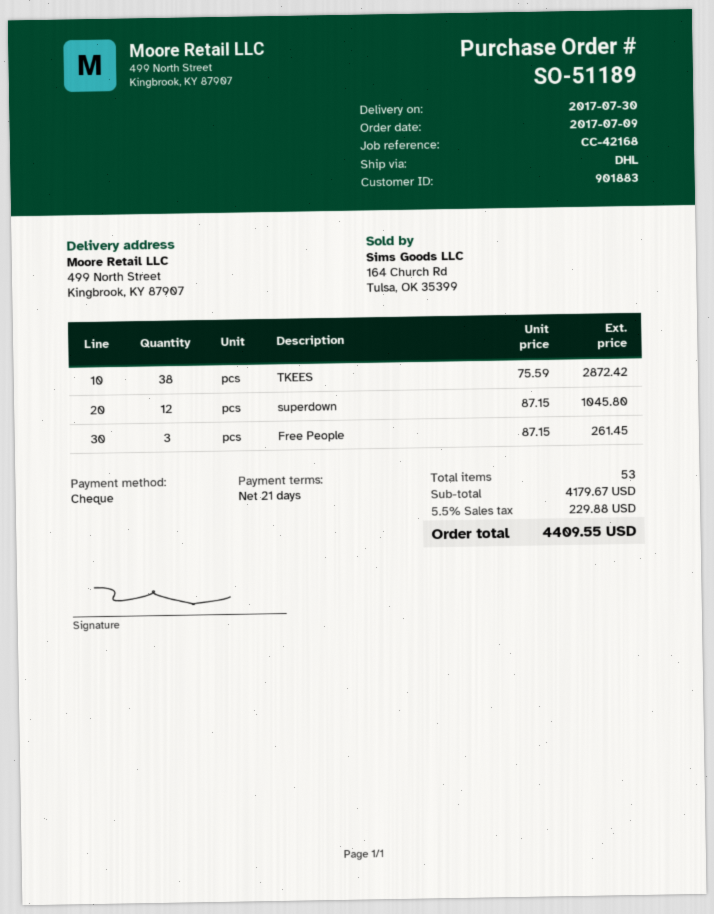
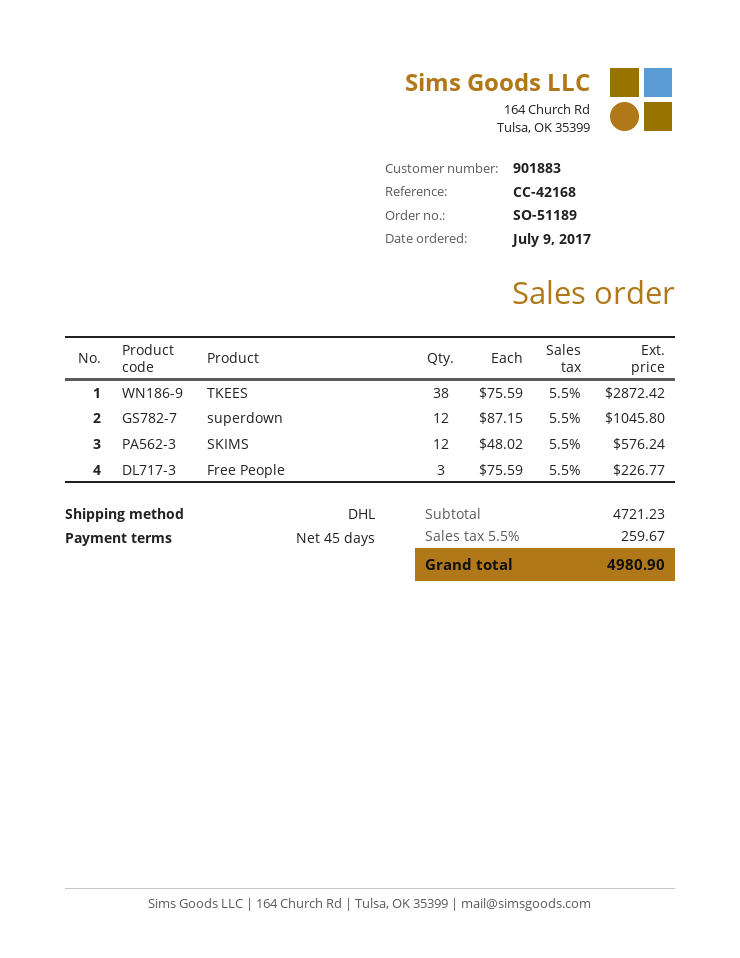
payment terms: 21 days -> 45 days
Free People: 3 x 87.15 = 261.45 -> 3 x 75.59 = 226.77
SKIMS: none -> 12 x 48.02 = 576.24
subtotal: 4179.67 -> 4721.23
tax: 5.5% = 229.88 -> 5.5% = 259.67
total: 4409.55 -> 4980.90

